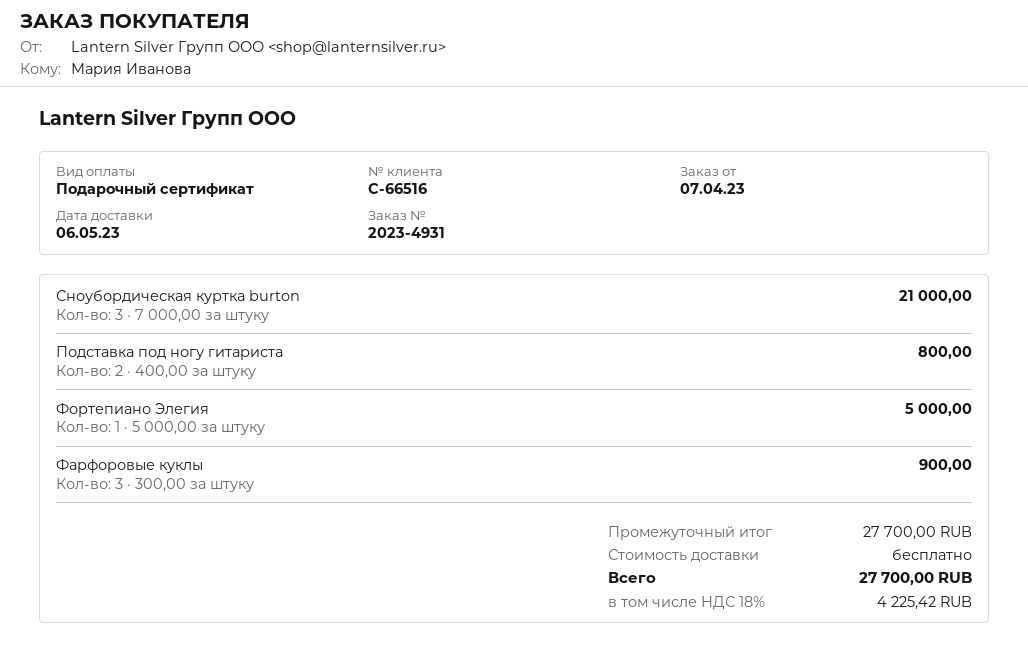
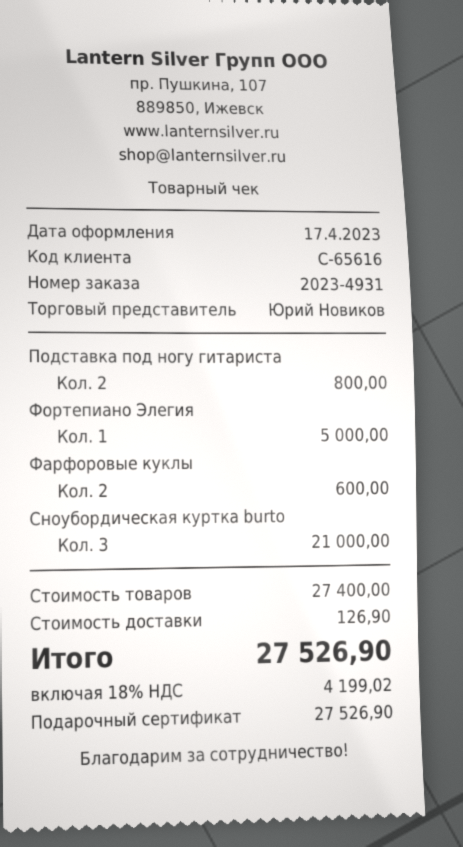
order date: 2023-04-07 -> 2023-04-17
customer number: C-66516 -> C-65616
Фарфоровые куклы: 3 for 900.00 -> 2 for 600.00
subtotal: 27700.00 -> 27400.00
shipping: 0.00 -> 126.90
tax: 18% = 4225.42 -> 18% = 4199.02
total: 27700.00 -> 27526.90

